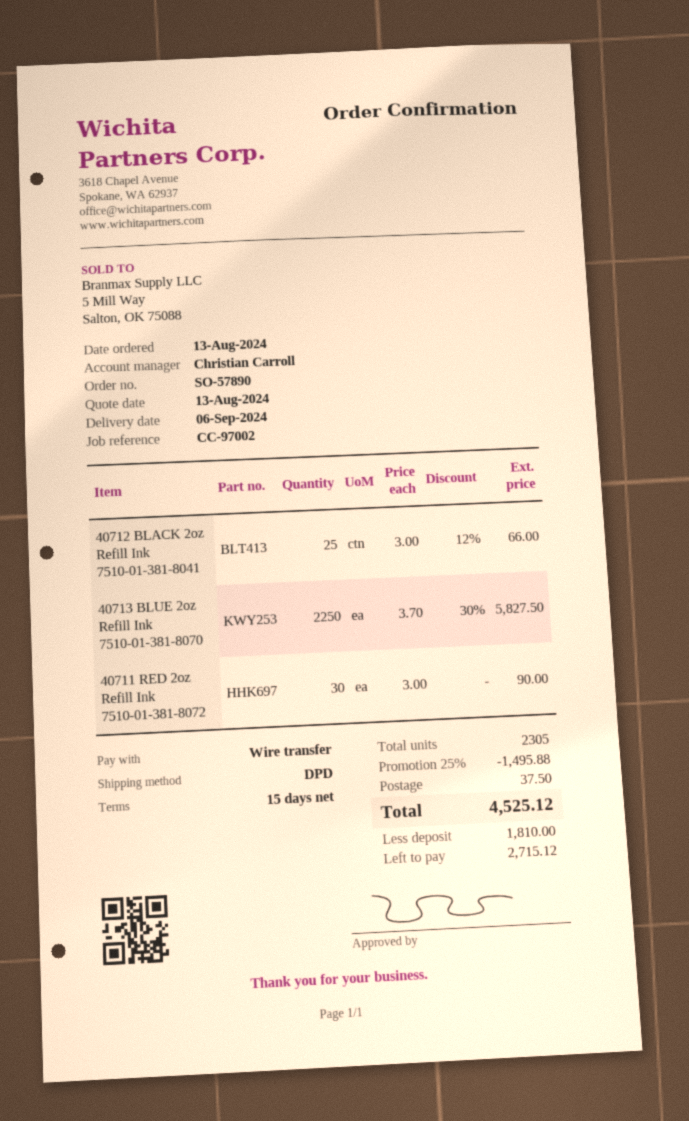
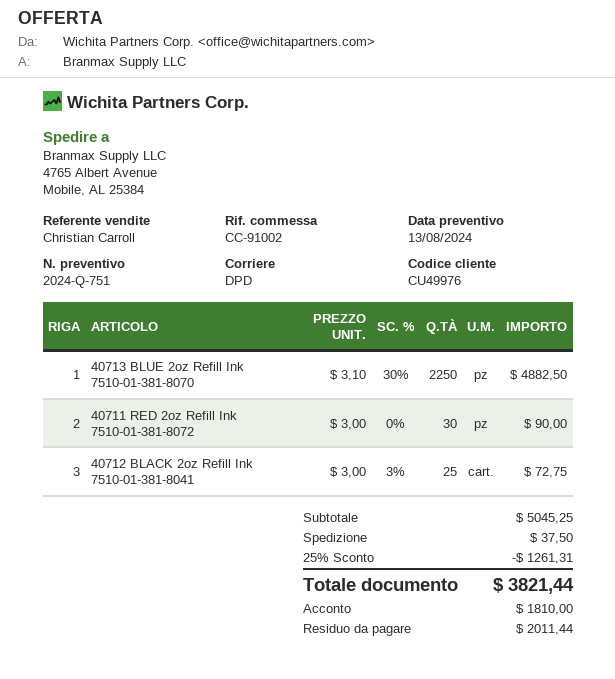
reference: CC-97002 -> CC-91002
40712 BLACK 2oz Refill Ink 7510-01-381-8041: 25 x 3.00 - 12% = 66.00 -> 25 x 3.00 - 3% = 72.75
40713 BLUE 2oz Refill Ink 7510-01-381-8070: 2250 x 3.70 - 30% = 5827.50 -> 2250 x 3.10 - 30% = 4882.50
discount: 25% = 1495.88 -> 25% = 1261.31
total: 4525.12 -> 3821.44
balance: 2715.12 -> 2011.44

